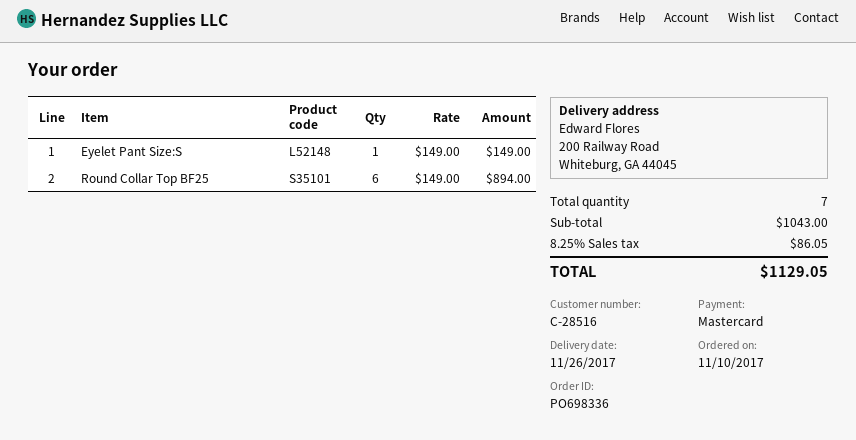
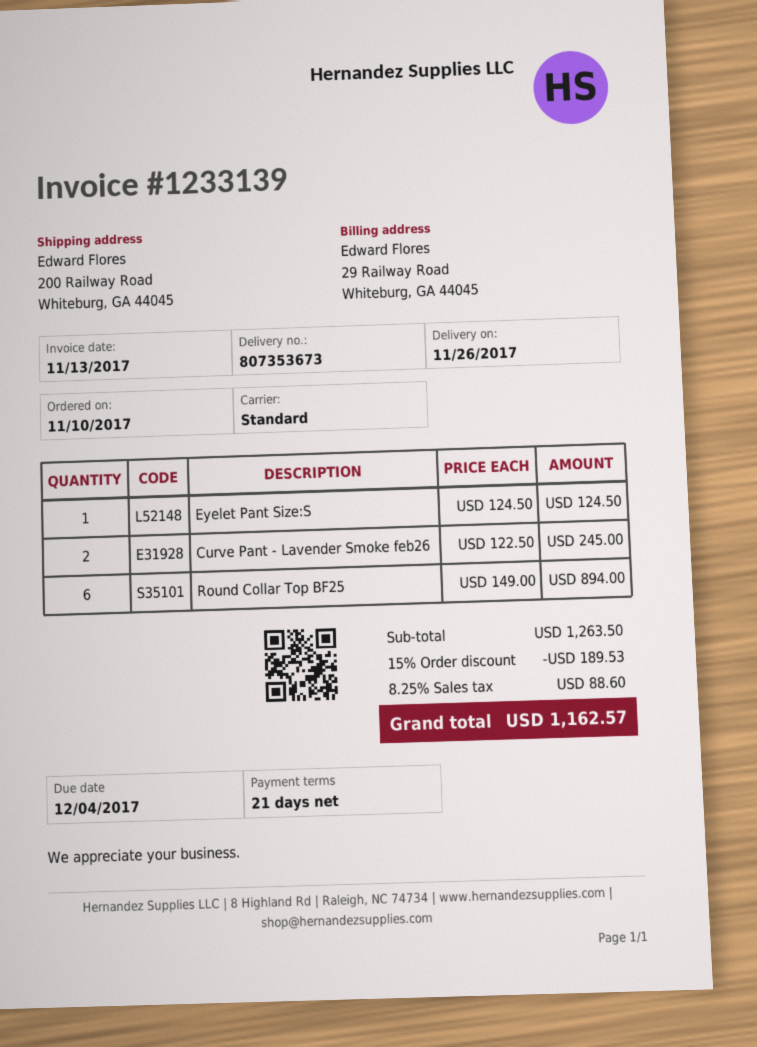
Eyelet Pant Size:S: 1 x 149.00 = 149.00 -> 1 x 124.50 = 124.50
Curve Pant - Lavender Smoke feb26: none -> 2 x 122.50 = 245.00
subtotal: 1043.00 -> 1263.50
discount: none -> 15% = 189.53
tax: 8.25% = 86.05 -> 8.25% = 88.60
total: 1129.05 -> 1162.57

